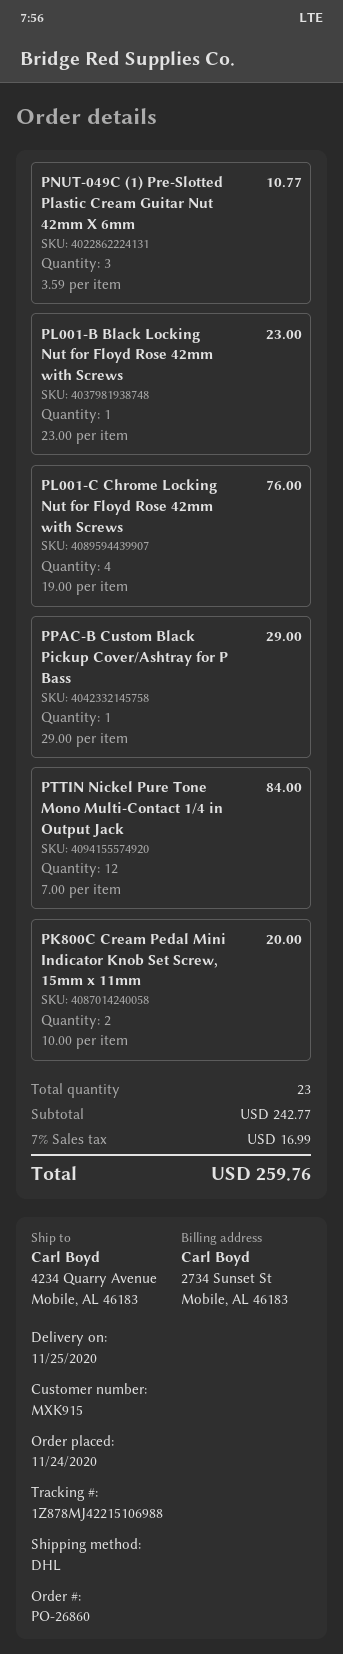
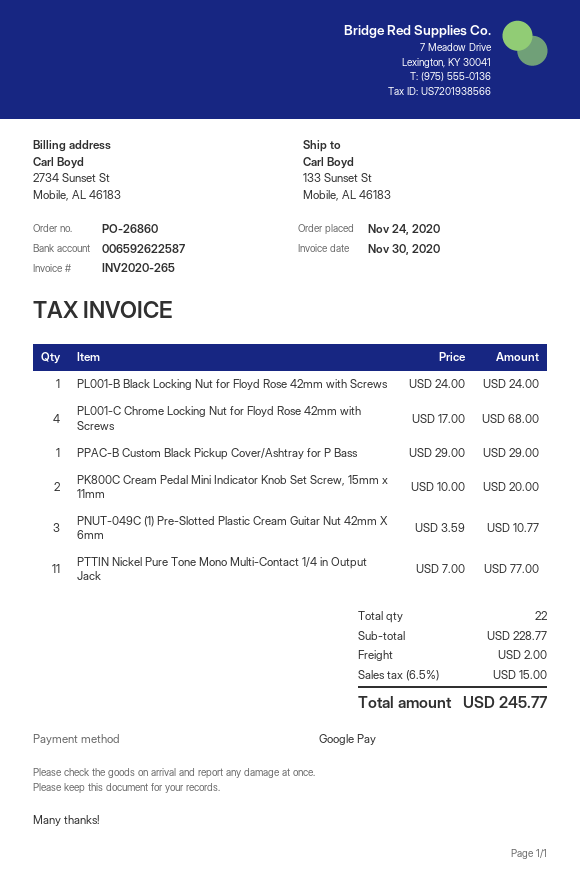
ship to: 4234 Quarry Avenue, Mobile, AL 46183 -> 133 Sunset St, Mobile, AL 46183
PL001-B Black Locking Nut for Floyd Rose 42mm with Screws: 1 x 23.00 = 23.00 -> 1 x 24.00 = 24.00
PL001-C Chrome Locking Nut for Floyd Rose 42mm with Screws: 4 x 19.00 = 76.00 -> 4 x 17.00 = 68.00
PTTIN Nickel Pure Tone Mono Multi-Contact 1/4 in Output Jack: 12 x 7.00 = 84.00 -> 11 x 7.00 = 77.00
total quantity: 23 -> 22
subtotal: 242.77 -> 228.77
shipping: none -> 2.00
tax: 7% = 16.99 -> 6.5% = 15.00
total: 259.76 -> 245.77

